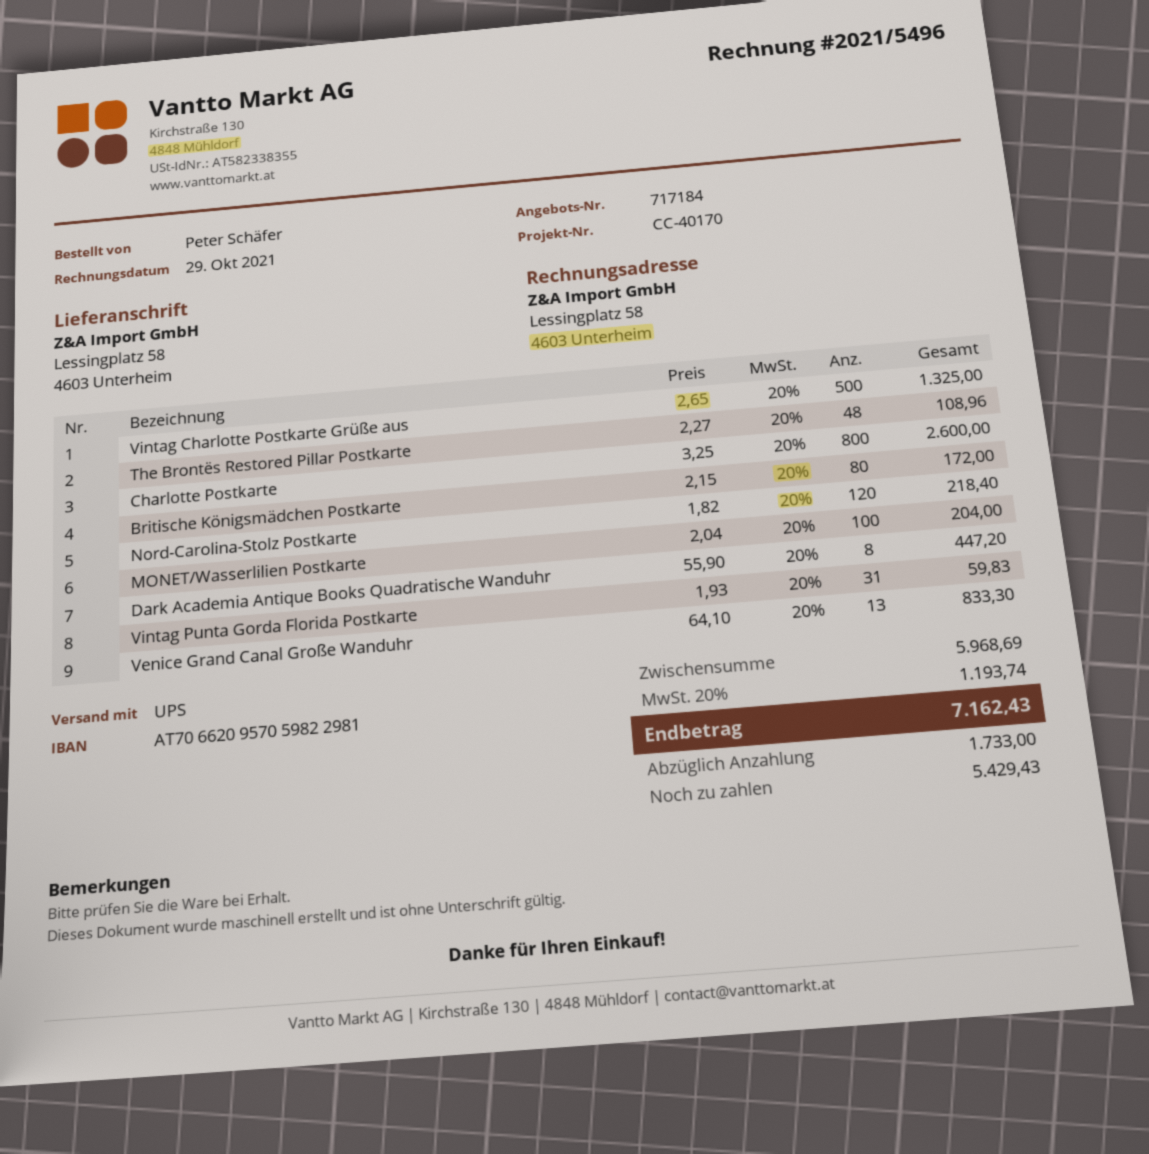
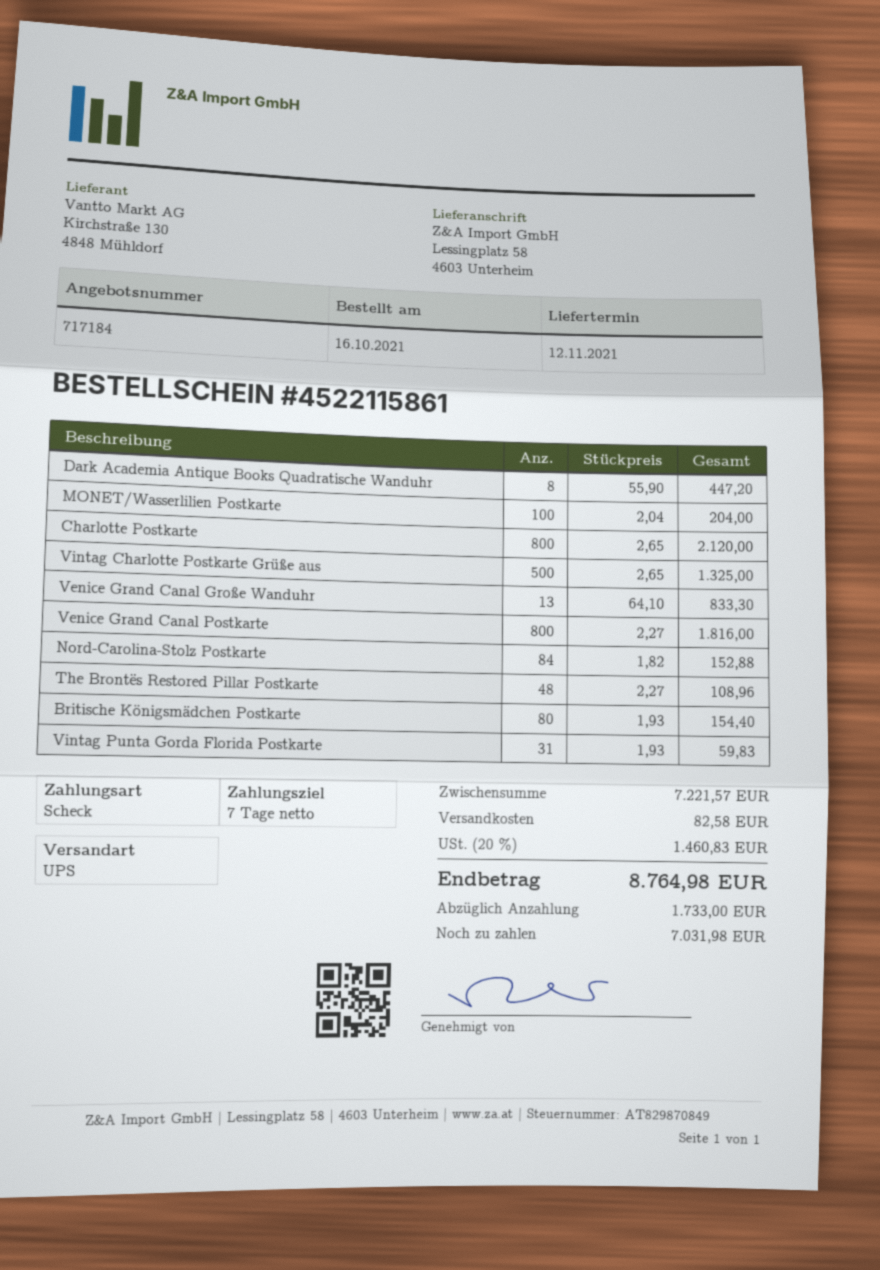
Charlotte Postkarte: 800 x 3.25 = 2600.00 -> 800 x 2.65 = 2120.00
Britische Königsmädchen Postkarte: 80 x 2.15 = 172.00 -> 80 x 1.93 = 154.40
Nord-Carolina-Stolz Postkarte: 120 x 1.82 = 218.40 -> 84 x 1.82 = 152.88
Venice Grand Canal Postkarte: none -> 800 x 2.27 = 1816.00
subtotal: 5968.69 -> 7221.57
shipping: none -> 82.58
tax: 20% = 1193.74 -> 20% = 1460.83
total: 7162.43 -> 8764.98
balance: 5429.43 -> 7031.98

